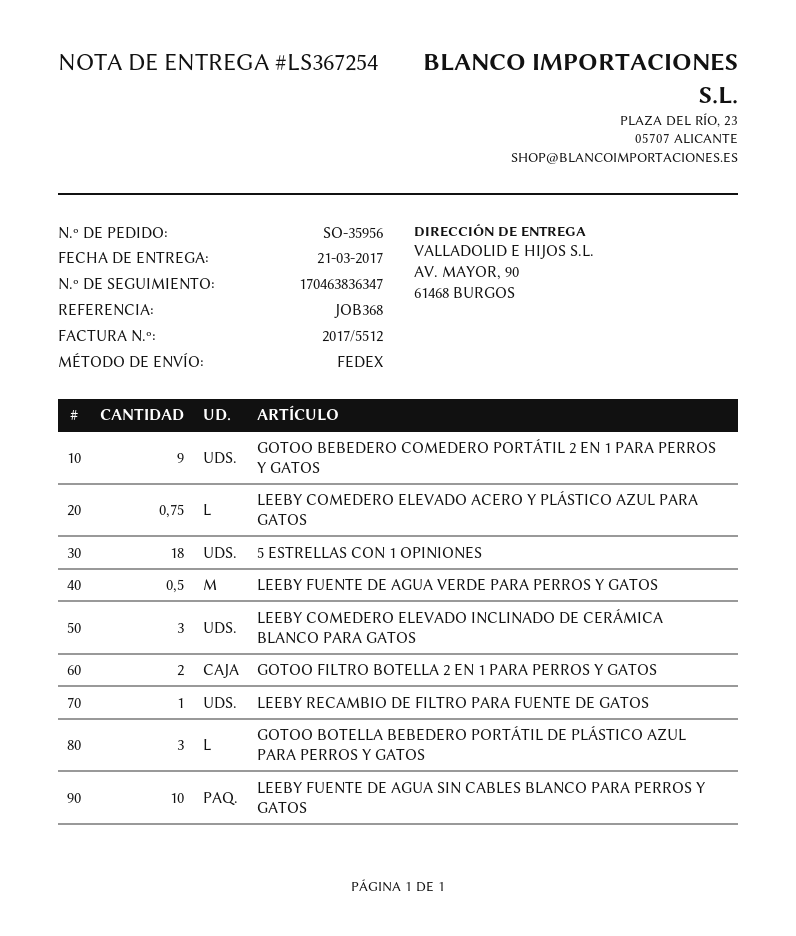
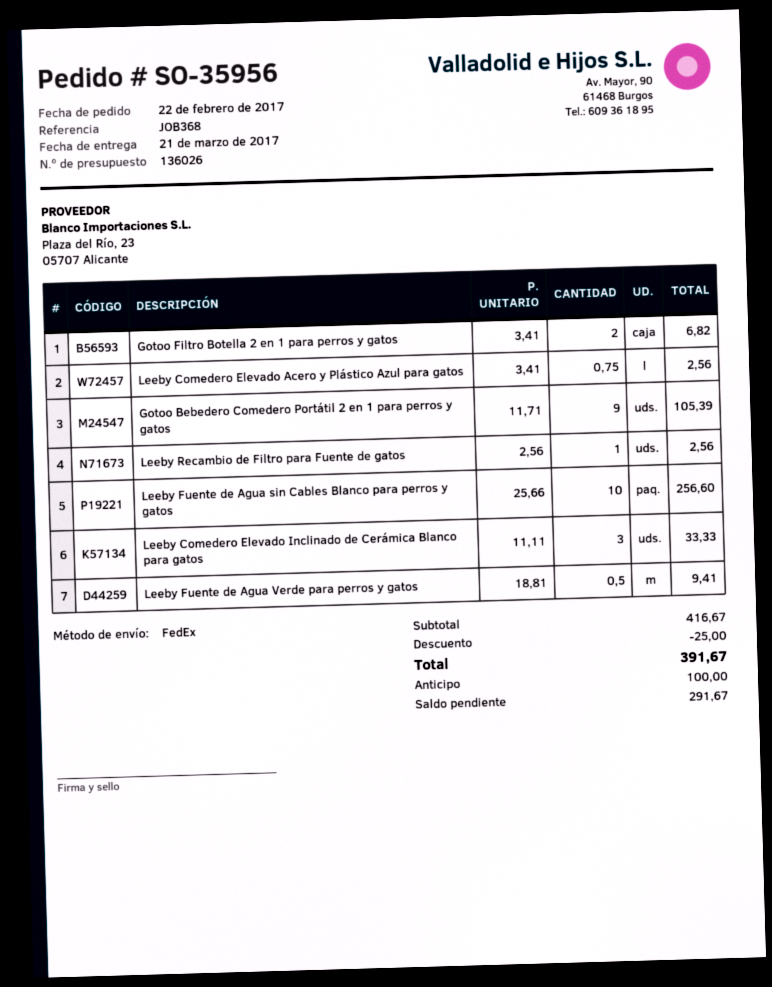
5 ESTRELLAS CON 1 OPINIONES: 18 -> none
GOTOO BOTELLA BEBEDERO PORTÁTIL DE PLÁSTICO AZUL PARA PERROS Y GATOS: 3 -> none

